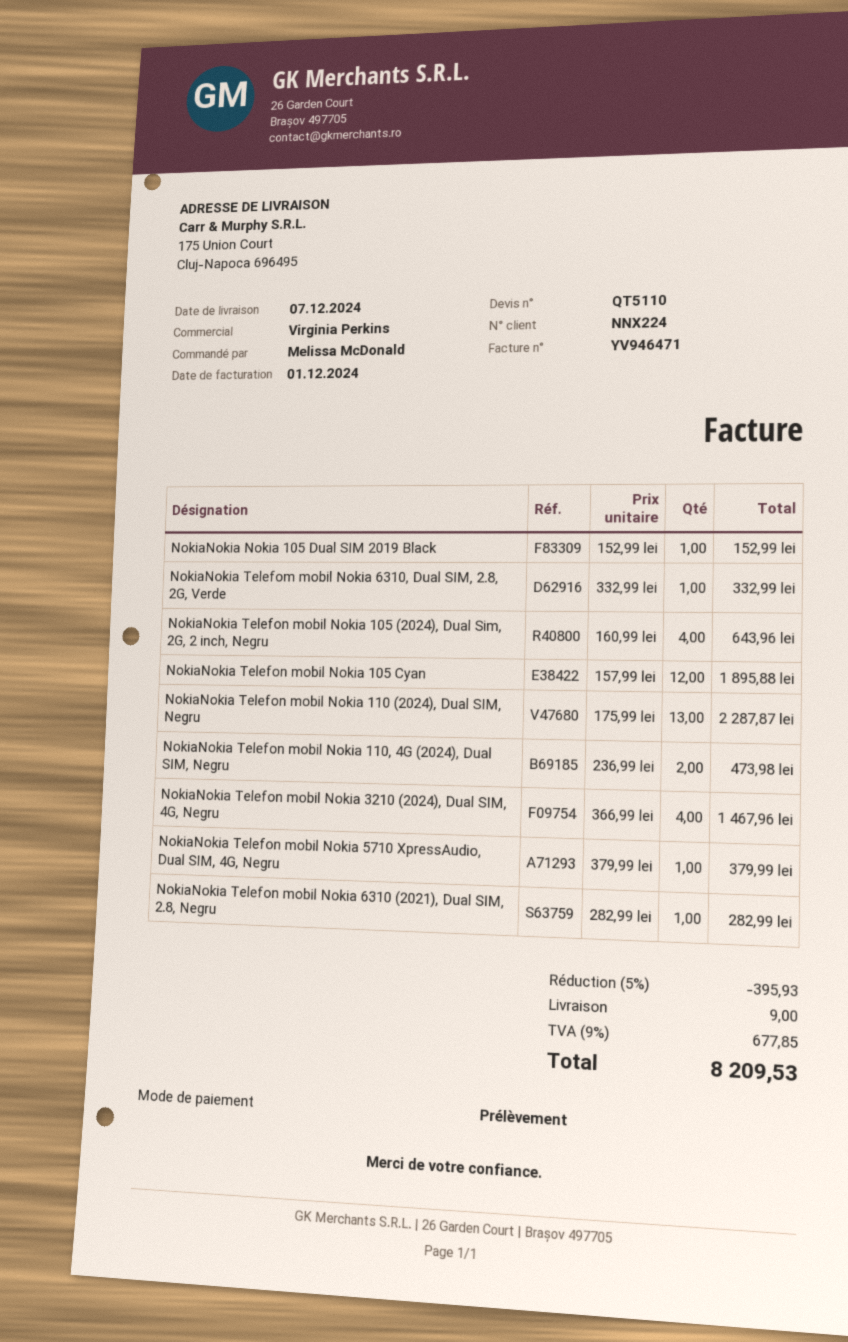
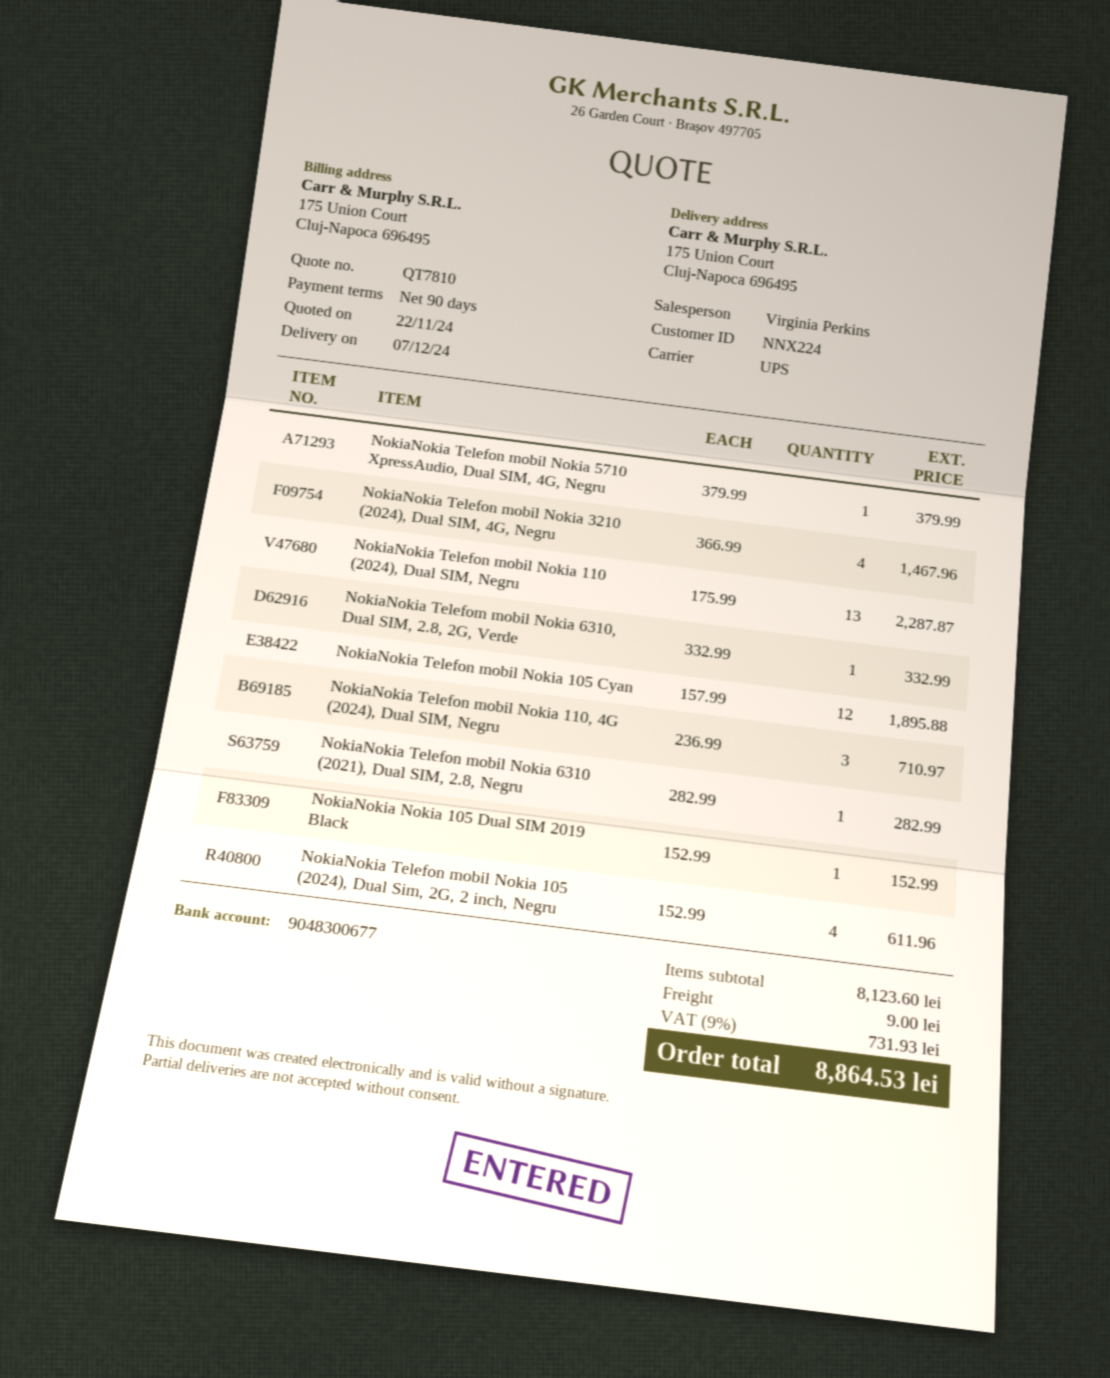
quote number: QT5110 -> QT7810
NokiaNokia Telefon mobil Nokia 105 (2024), Dual Sim, 2G, 2 inch, Negru: 4 x 160.99 = 643.96 -> 4 x 152.99 = 611.96
NokiaNokia Telefon mobil Nokia 110, 4G (2024), Dual SIM, Negru: 2 x 236.99 = 473.98 -> 3 x 236.99 = 710.97
discount: 5% = 395.93 -> none
tax: 9% = 677.85 -> 9% = 731.93
total: 8209.53 -> 8864.53

